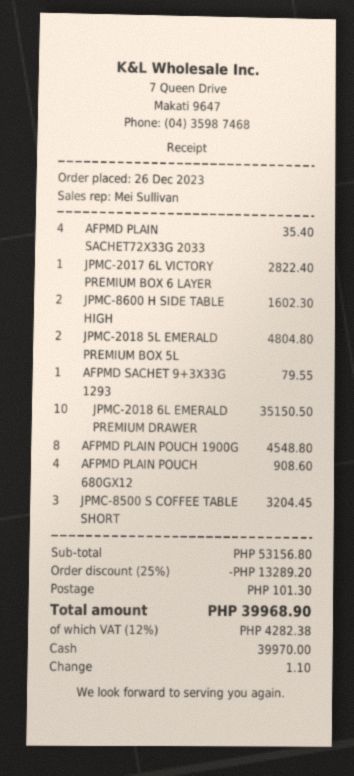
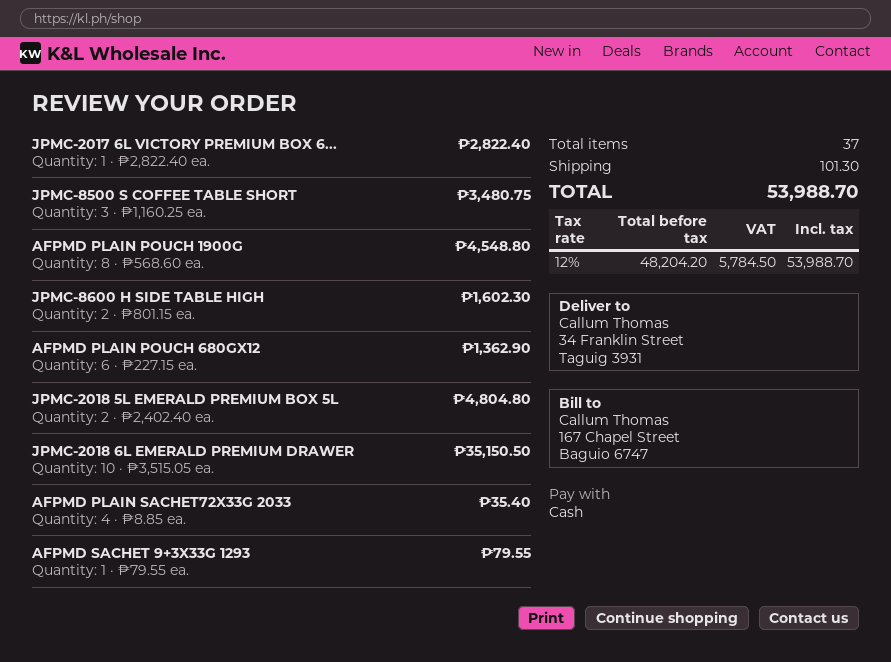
AFPMD PLAIN POUCH 680GX12: 4 for 908.60 -> 6 for 1362.90
JPMC-8500 S COFFEE TABLE SHORT: 3 for 3204.45 -> 3 for 3480.75
discount: 25% = 13289.20 -> none
tax: 12% = 4282.38 -> 12% = 5784.50
total: 39968.90 -> 53988.70

